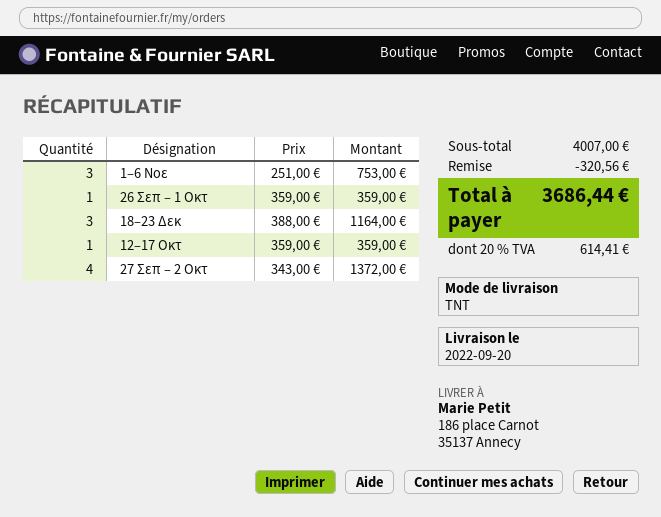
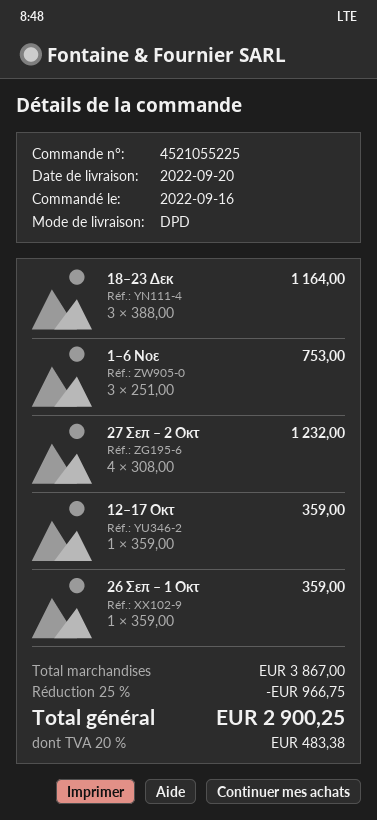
shipping method: TNT -> DPD
27 Σεπ – 2 Οκτ: 4 x 343.00 = 1372.00 -> 4 x 308.00 = 1232.00
subtotal: 4007.00 -> 3867.00
discount: 320.56 -> 966.75
tax: 20% = 614.41 -> 20% = 483.38
total: 3686.44 -> 2900.25

